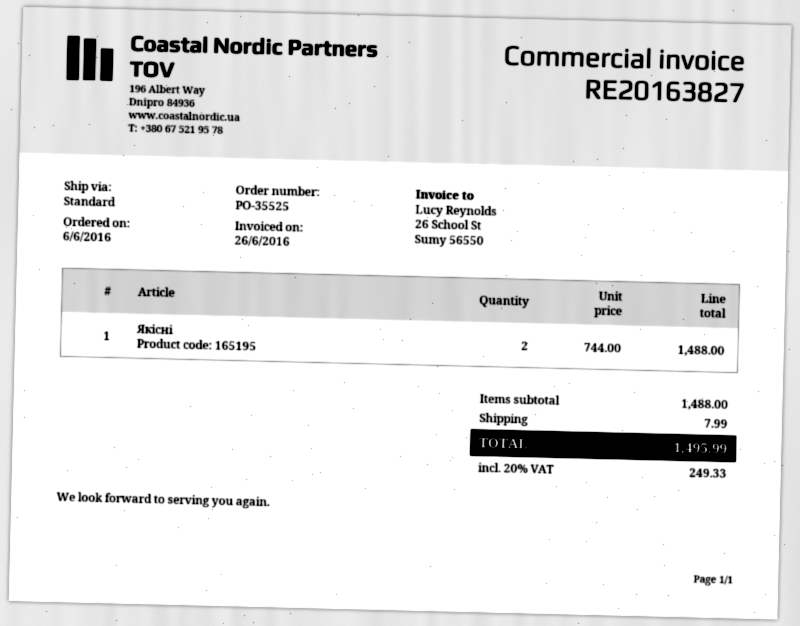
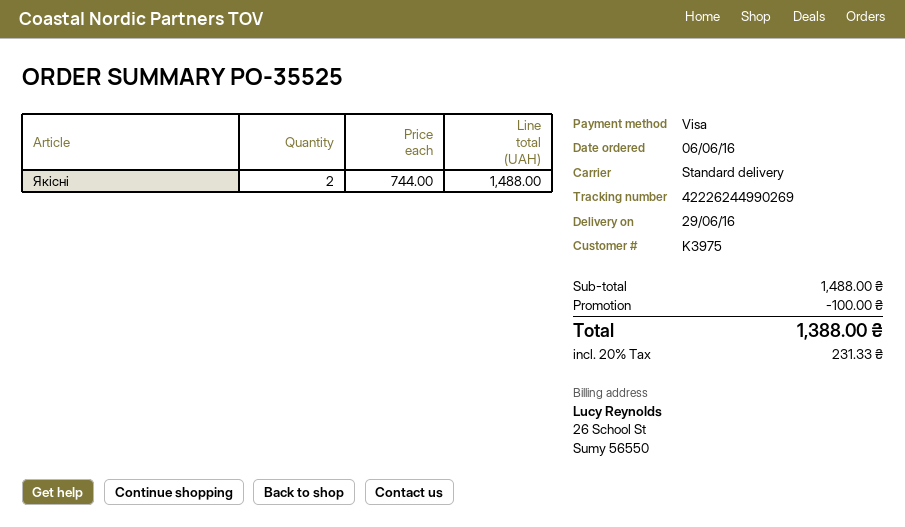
discount: none -> 100.00
shipping: 7.99 -> none
tax: 20% = 249.33 -> 20% = 231.33
total: 1495.99 -> 1388.00

